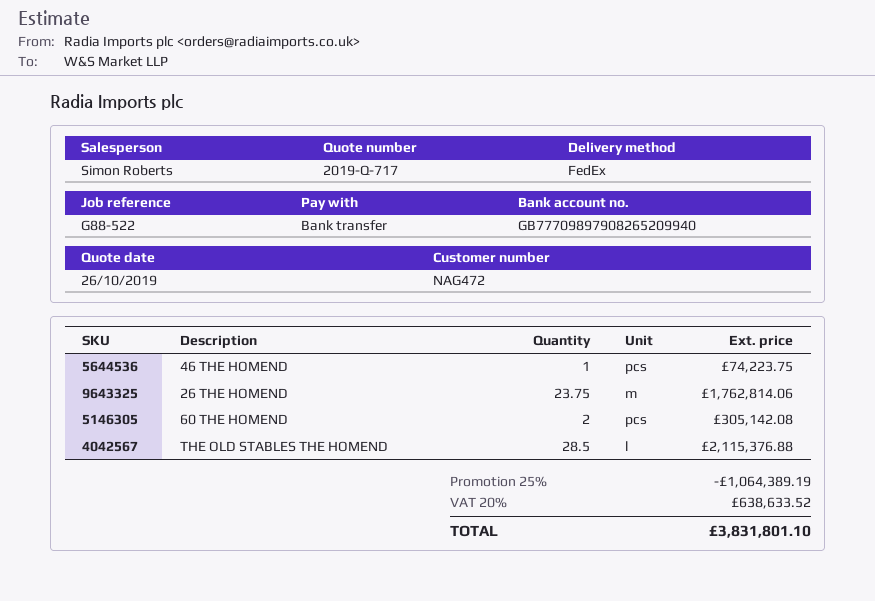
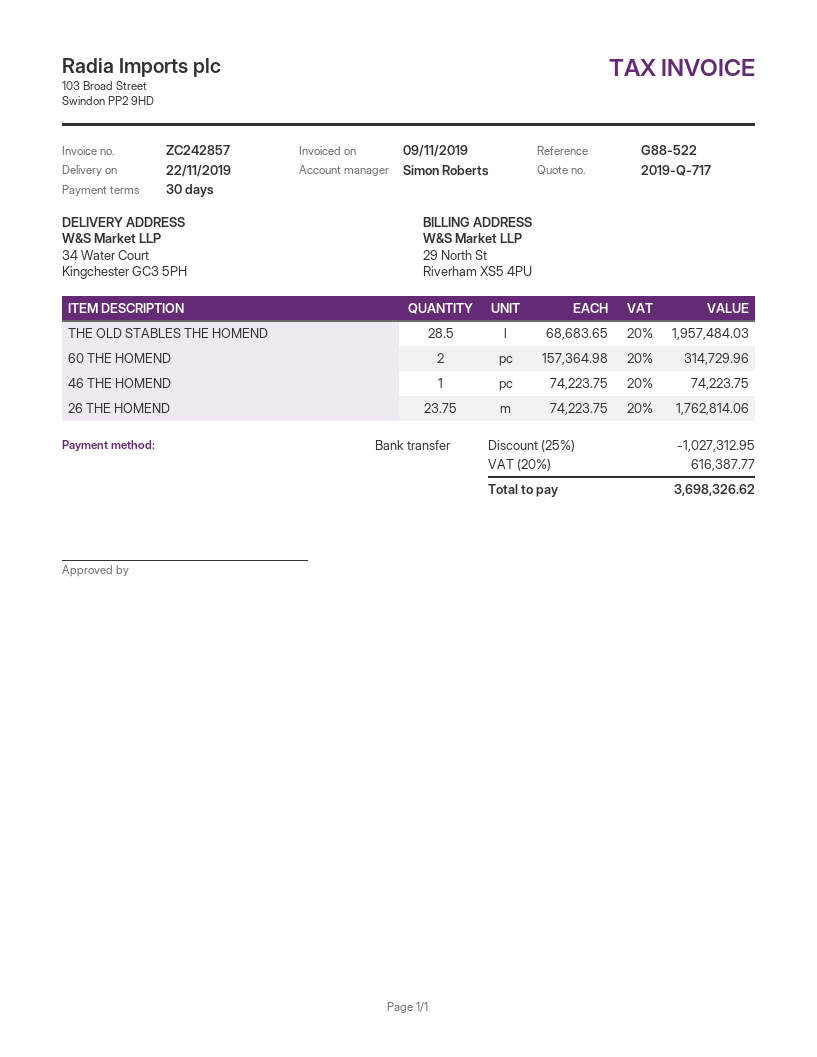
60 THE HOMEND: 2 for 305142.08 -> 2 for 314729.96
THE OLD STABLES THE HOMEND: 28.5 for 2115376.88 -> 28.5 for 1957484.03
discount: 25% = 1064389.19 -> 25% = 1027312.95
tax: 20% = 638633.52 -> 20% = 616387.77
total: 3831801.10 -> 3698326.62

